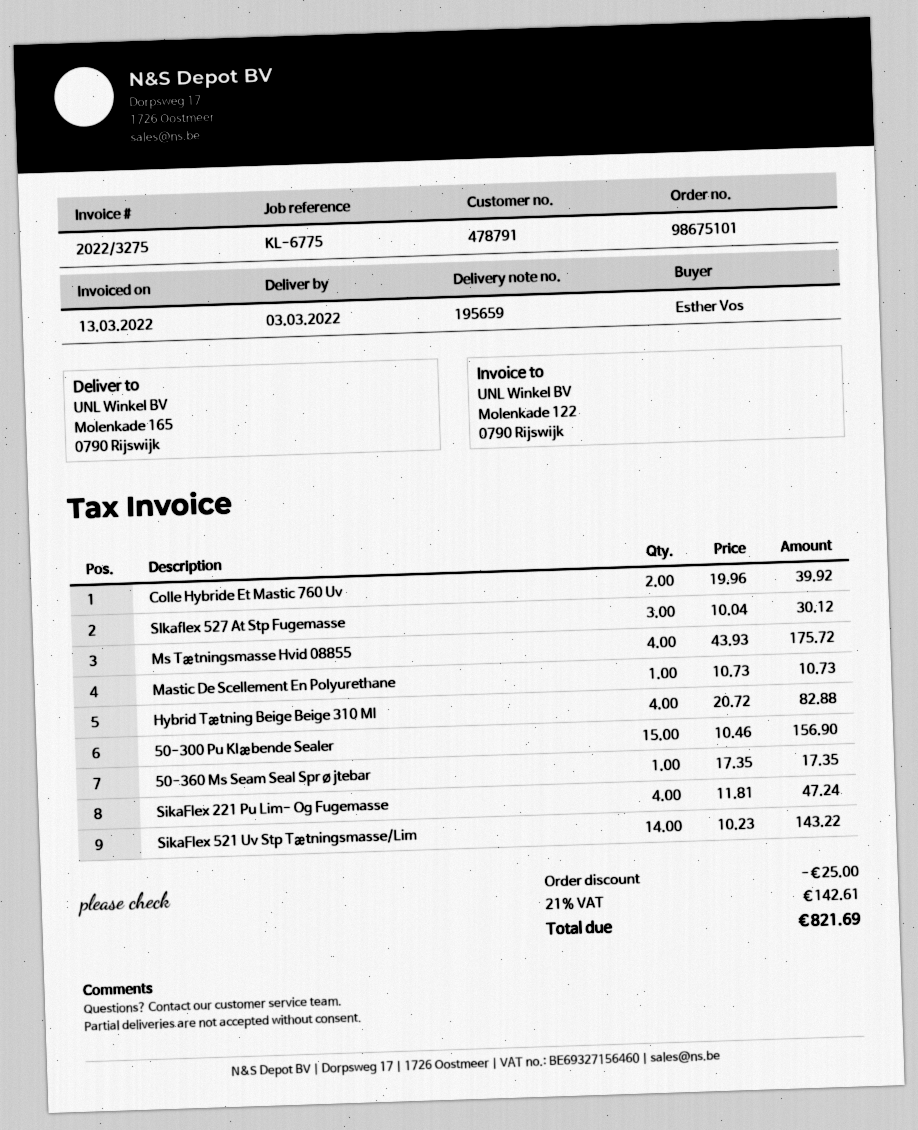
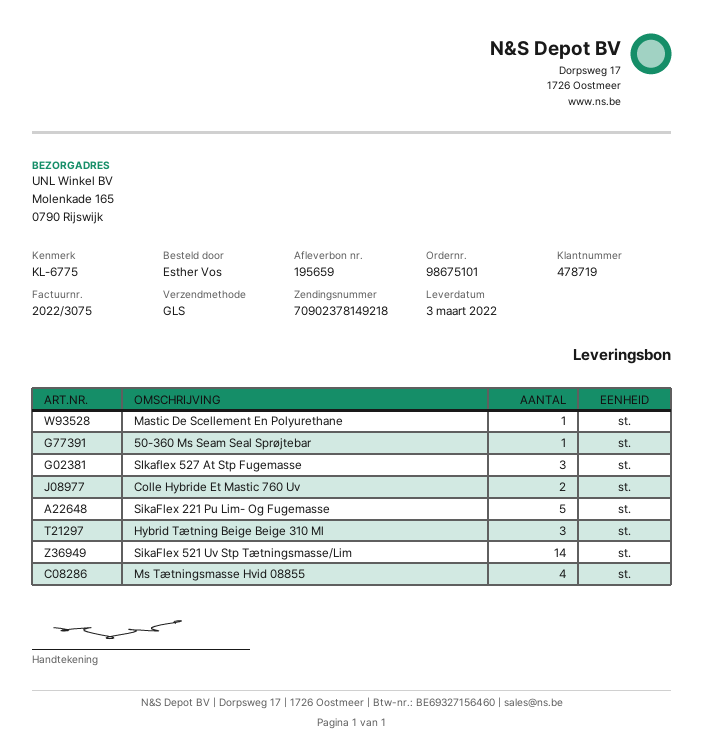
invoice number: 2022/3275 -> 2022/3075
customer number: 478791 -> 478719
Hybrid Tætning Beige Beige 310 Ml: 4 -> 3
50-300 Pu Klæbende Sealer: 15 -> none
SikaFlex 221 Pu Lim- Og Fugemasse: 4 -> 5

